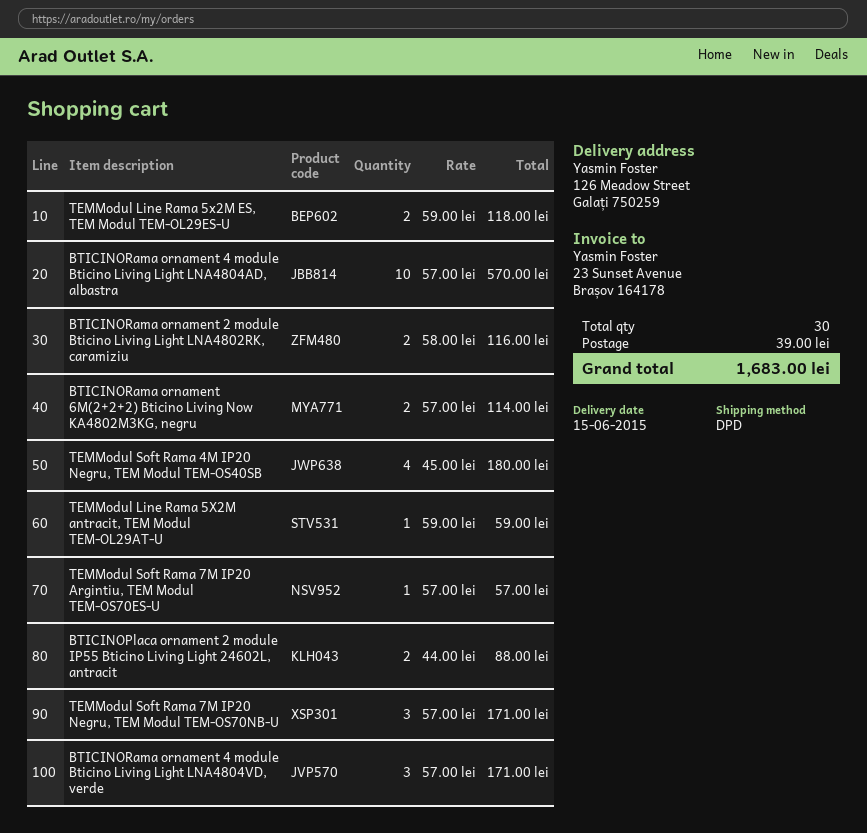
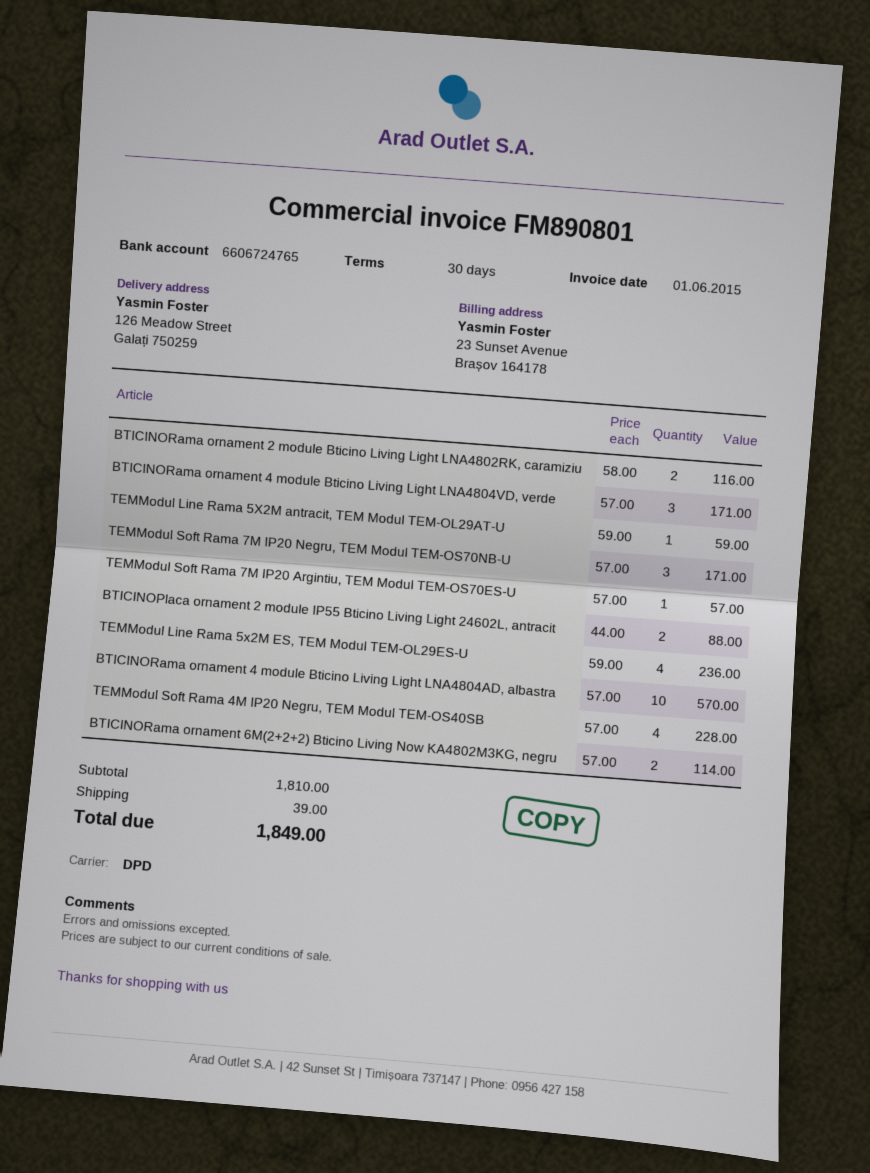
TEMModul Line Rama 5x2M ES, TEM Modul TEM-OL29ES-U: 2 x 59.00 = 118.00 -> 4 x 59.00 = 236.00
TEMModul Soft Rama 4M IP20 Negru, TEM Modul TEM-OS40SB: 4 x 45.00 = 180.00 -> 4 x 57.00 = 228.00
total: 1683.00 -> 1849.00

